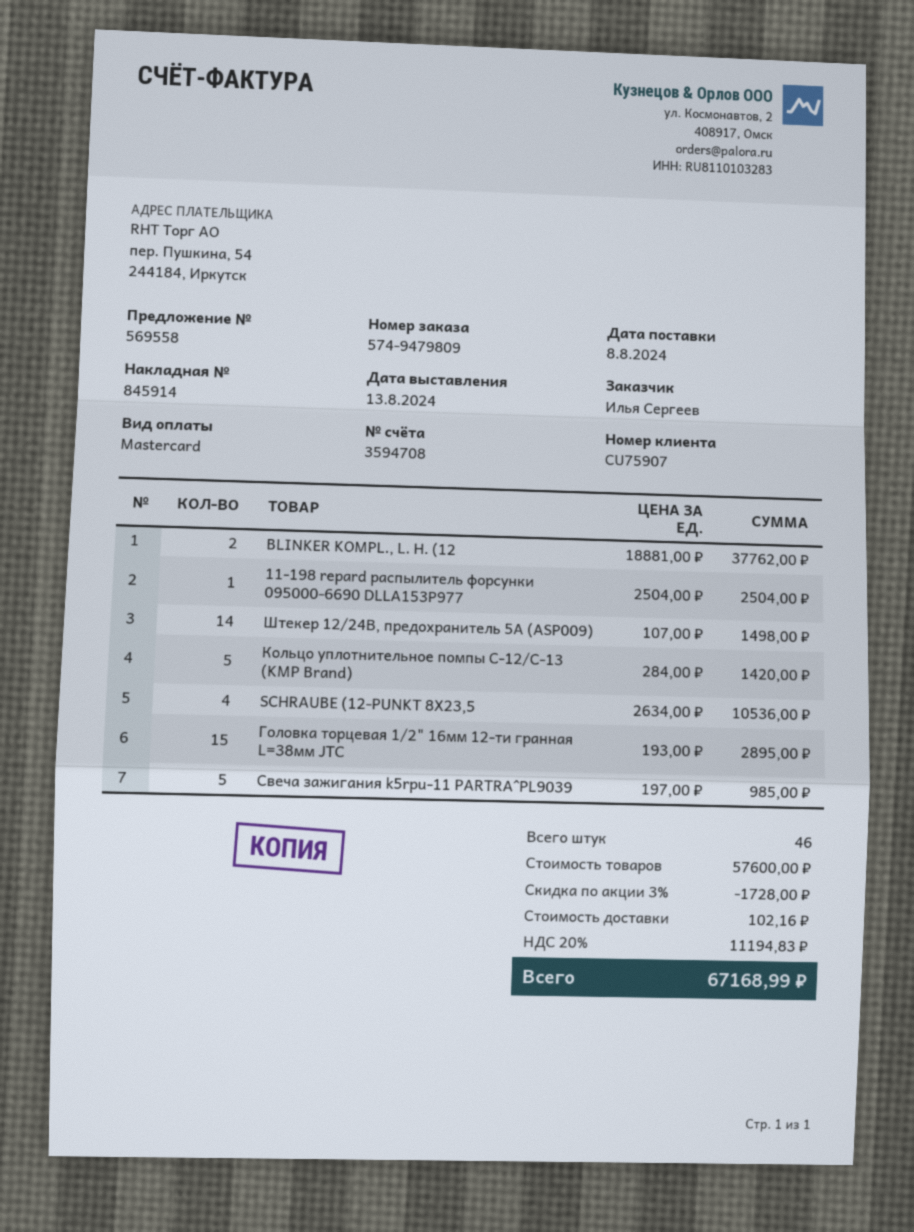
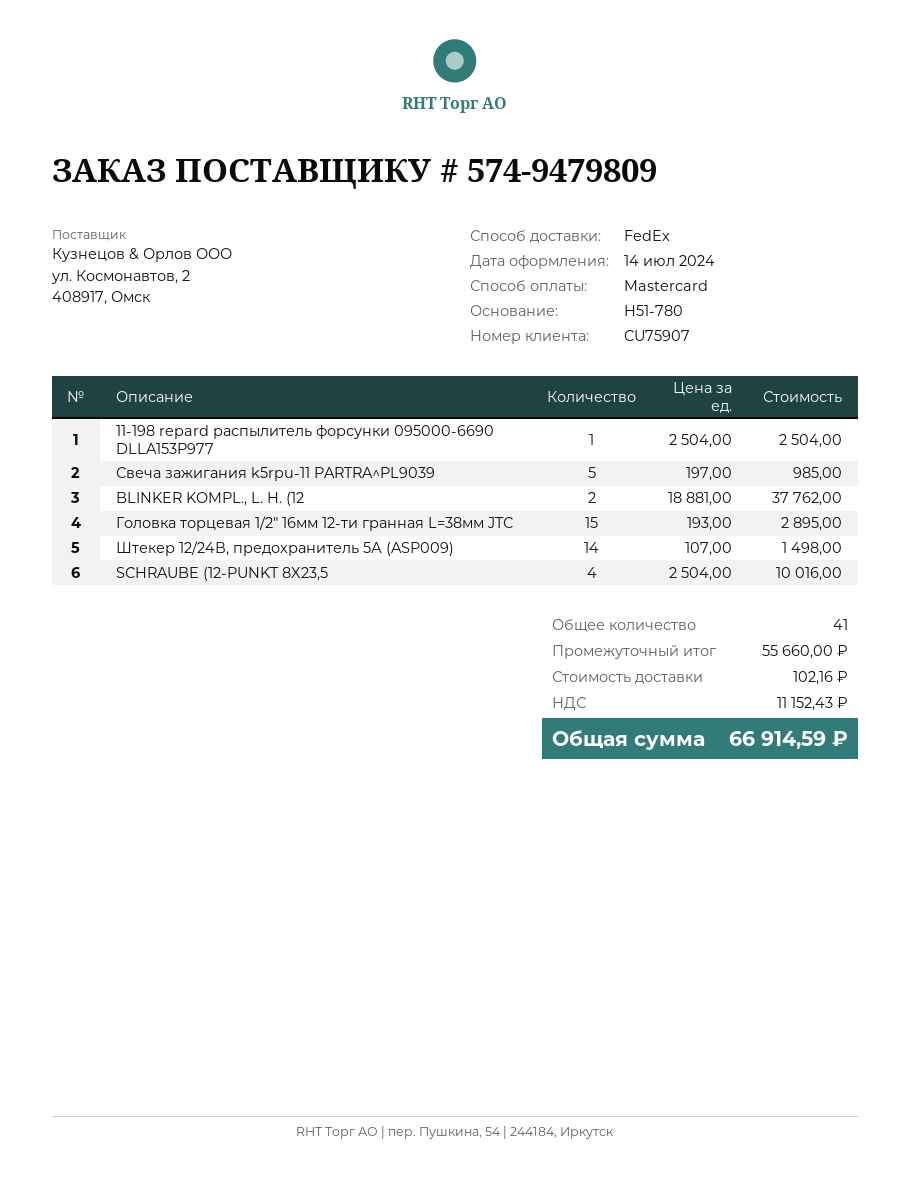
Кольцо уплотнительное помпы C-12/C-13 (KMP Brand): 5 x 284.00 = 1420.00 -> none
SCHRAUBE (12-PUNKT 8X23,5: 4 x 2634.00 = 10536.00 -> 4 x 2504.00 = 10016.00
total quantity: 46 -> 41
subtotal: 57600.00 -> 55660.00
discount: 3% = 1728.00 -> none
tax: 11194.83 -> 11152.43
total: 67168.99 -> 66914.59

